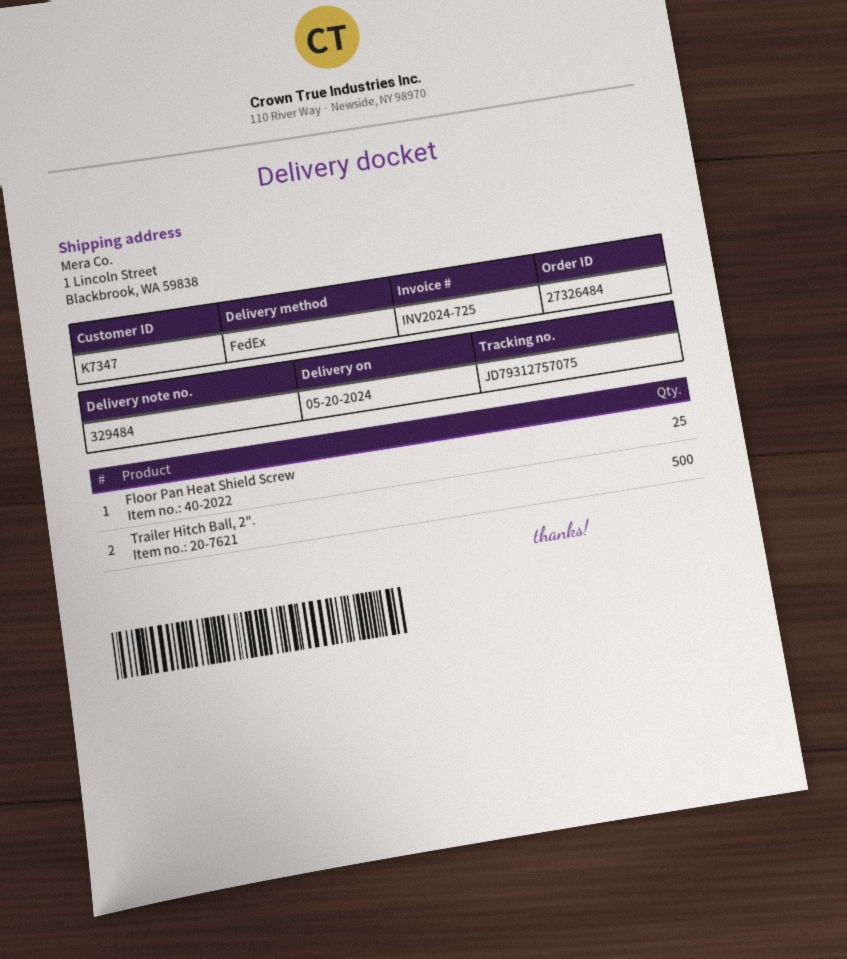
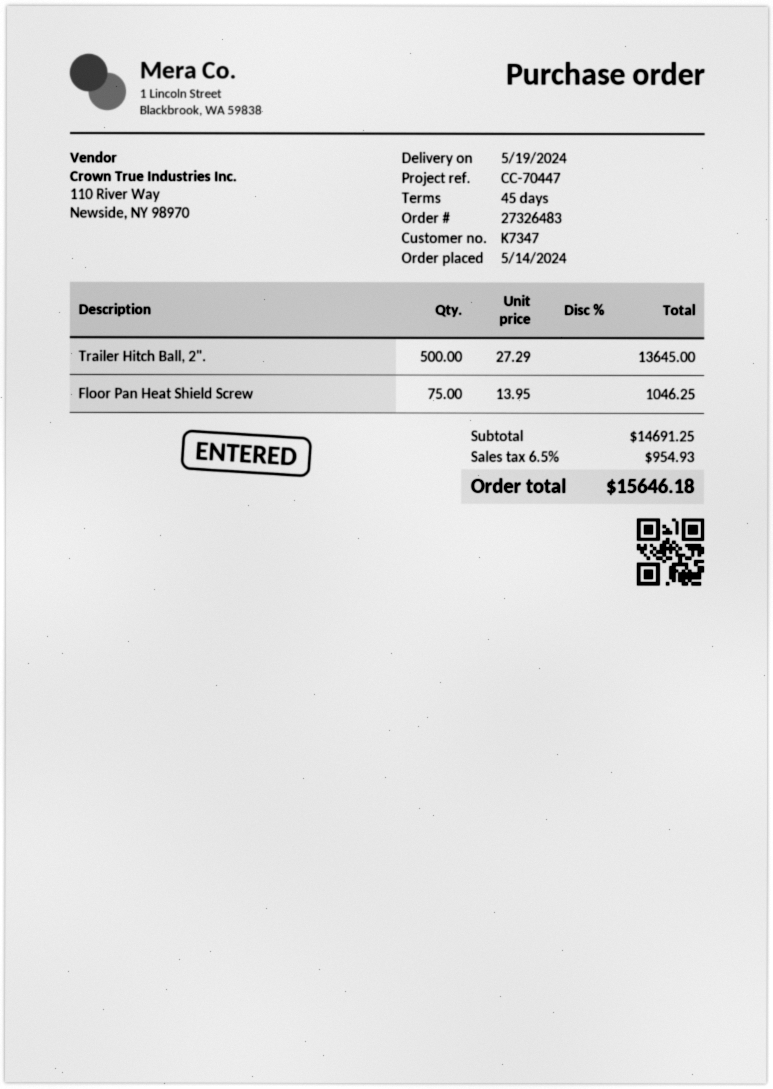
order number: 27326484 -> 27326483
delivery date: 2024-05-20 -> 2024-05-19
Floor Pan Heat Shield Screw: 25 -> 75

